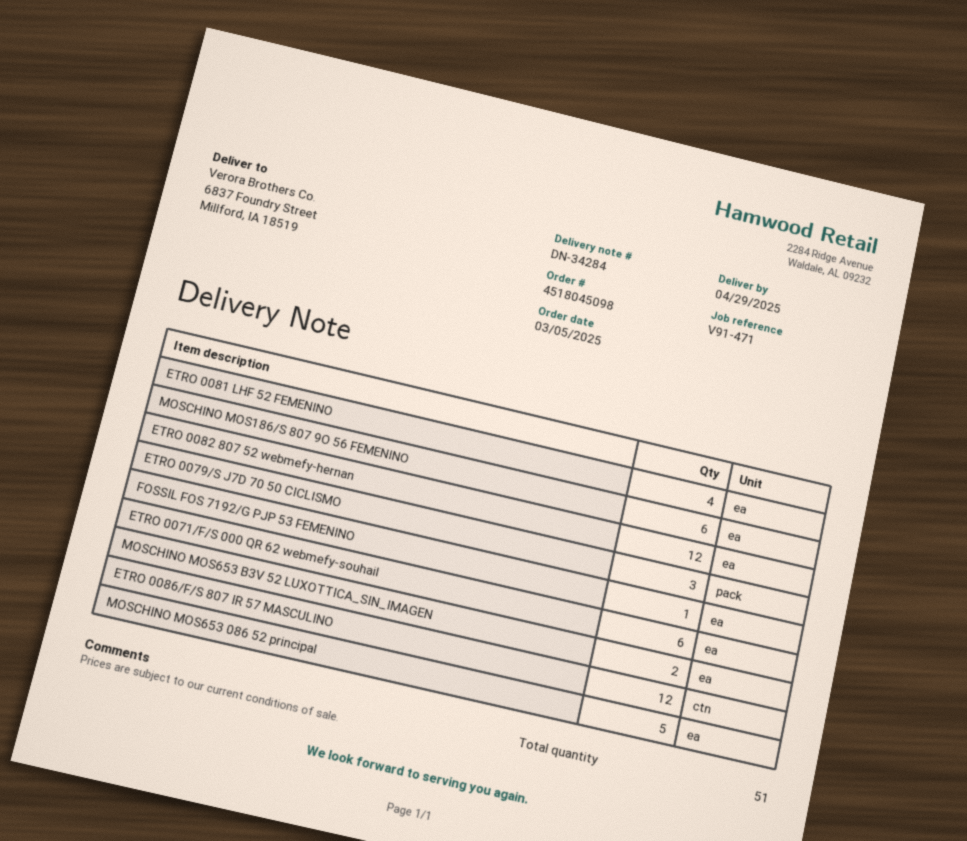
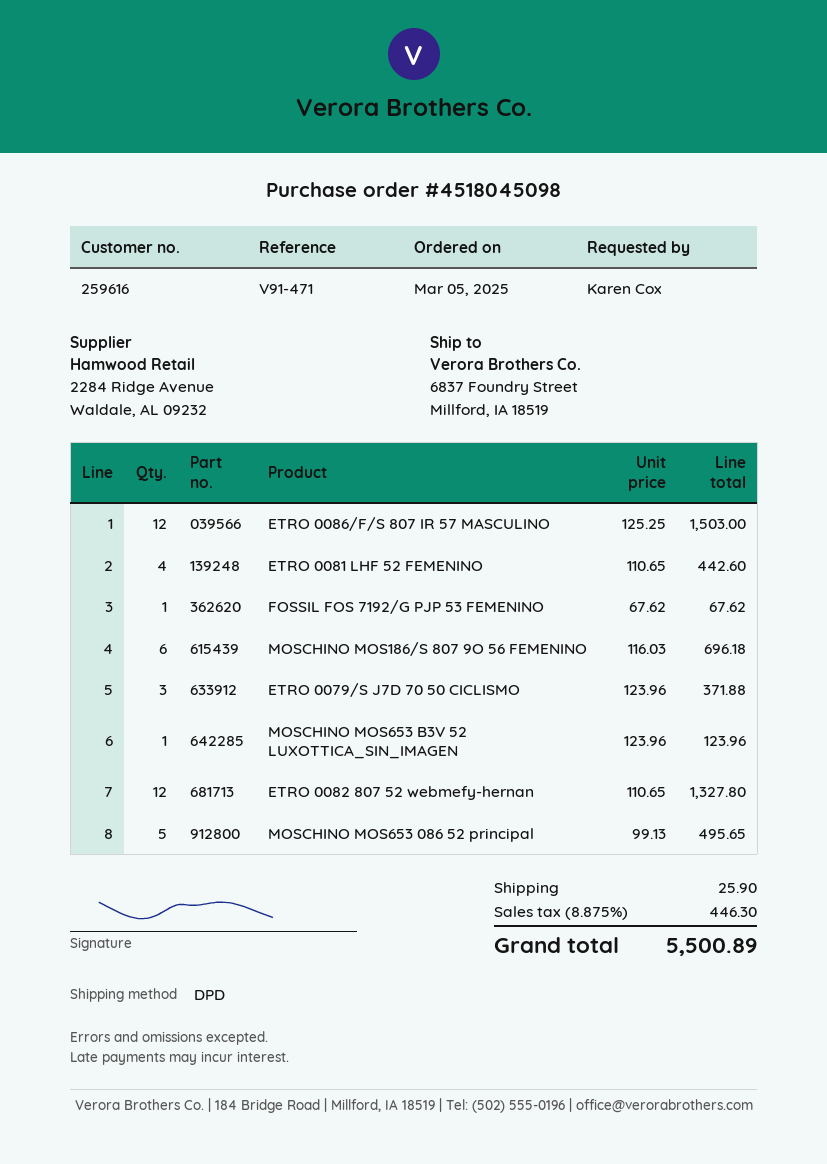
ETRO 0071/F/S 000 QR 62 webmefy-souhail: 6 -> none
MOSCHINO MOS653 B3V 52 LUXOTTICA_SIN_IMAGEN: 2 -> 1

